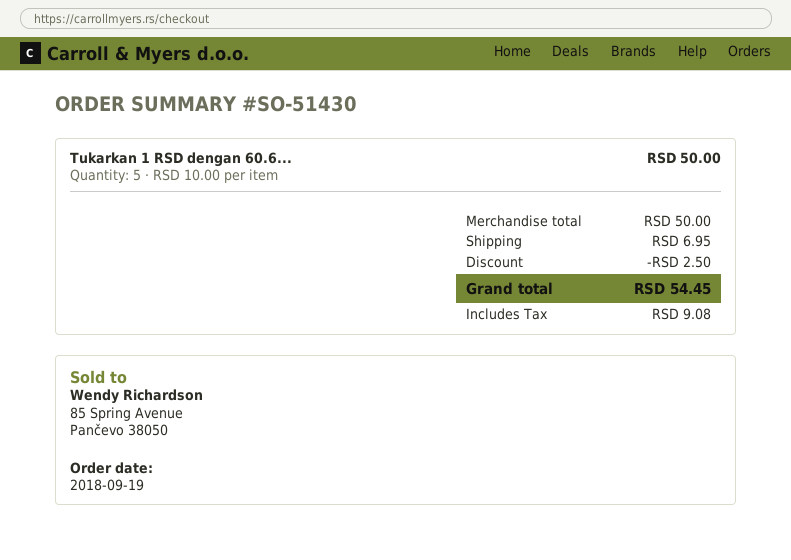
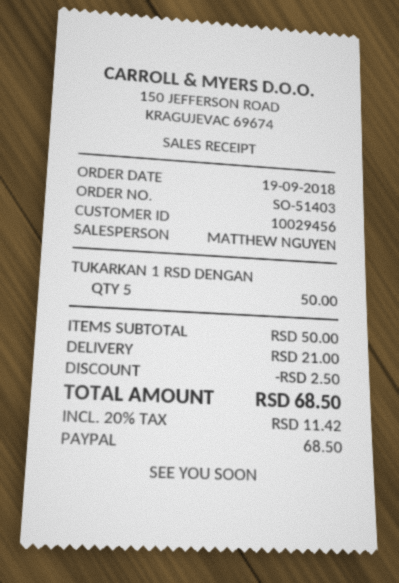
order number: SO-51430 -> SO-51403
shipping: 6.95 -> 21.00
tax: 9.08 -> 11.42
total: 54.45 -> 68.50

